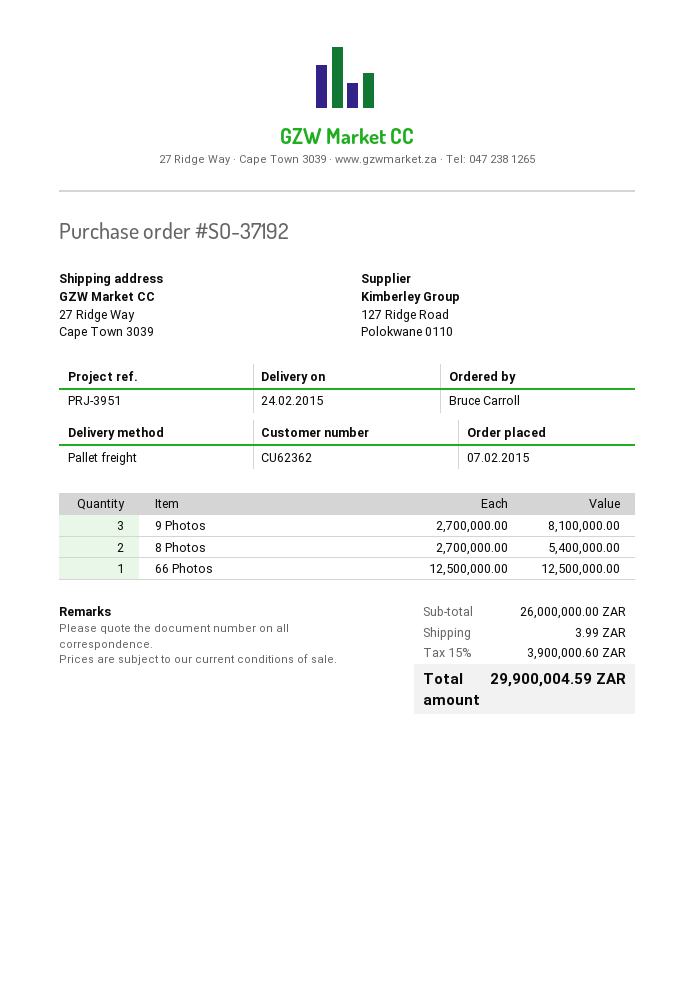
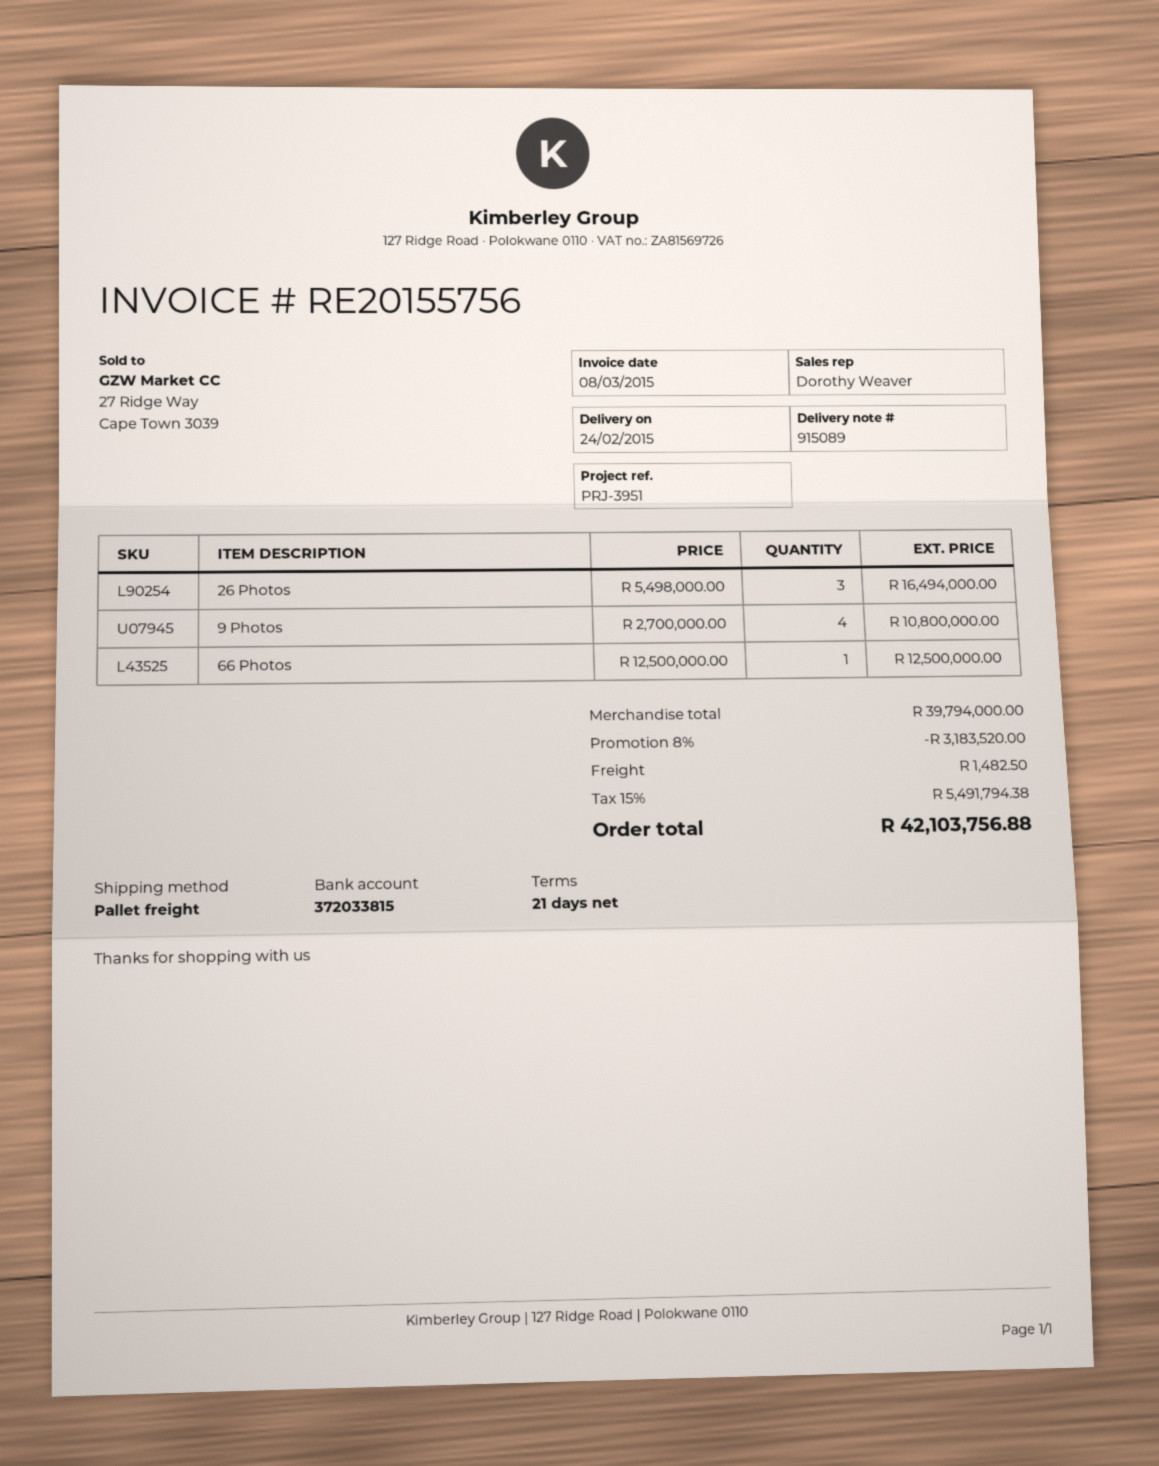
9 Photos: 3 x 2700000.00 = 8100000.00 -> 4 x 2700000.00 = 10800000.00
8 Photos: 2 x 2700000.00 = 5400000.00 -> none
26 Photos: none -> 3 x 5498000.00 = 16494000.00
subtotal: 26000000.00 -> 39794000.00
discount: none -> 8% = 3183520.00
shipping: 3.99 -> 1482.50
tax: 15% = 3900000.60 -> 15% = 5491794.38
total: 29900004.59 -> 42103756.88

